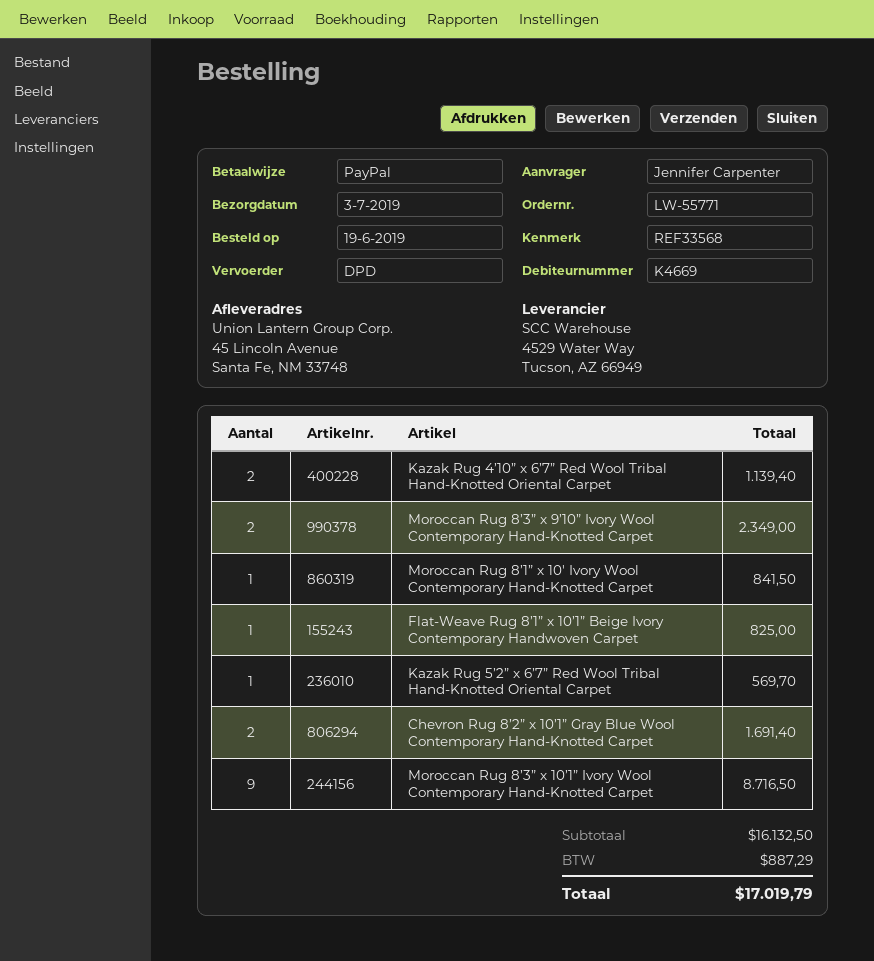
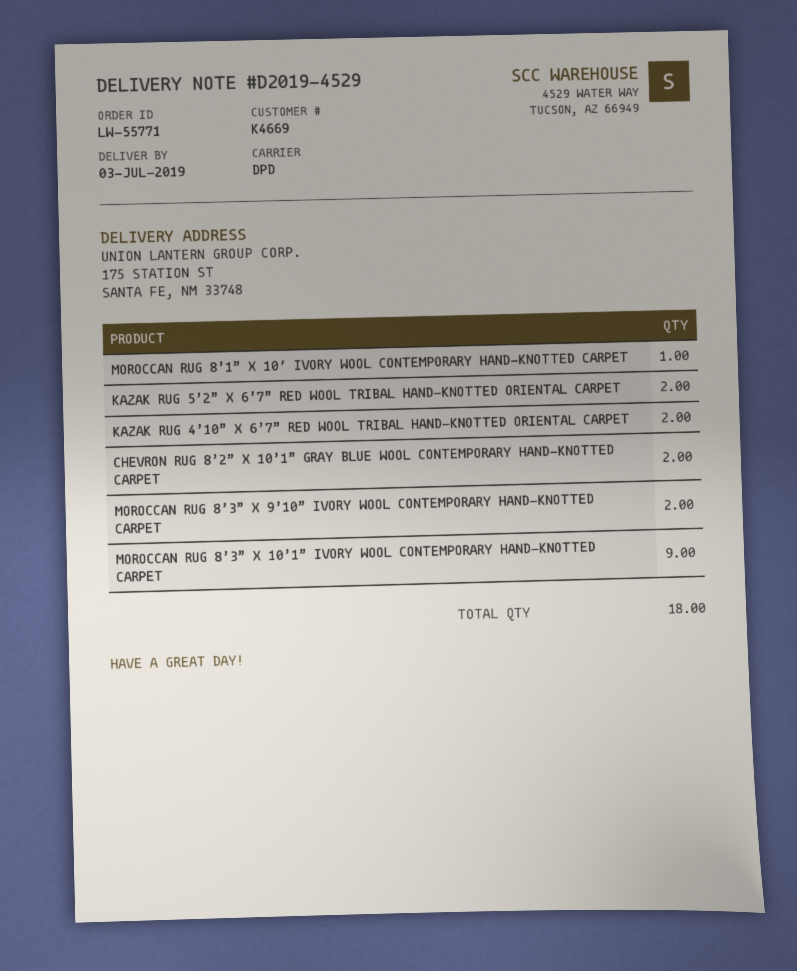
ship to: 45 Lincoln Avenue, Santa Fe, NM 33748 -> 175 STATION ST, SANTA FE, NM 33748
Flat-Weave Rug 8’1” x 10’1” Beige Ivory Contemporary Handwoven Carpet: 1 -> none
Kazak Rug 5’2” x 6’7” Red Wool Tribal Hand-Knotted Oriental Carpet: 1 -> 2

